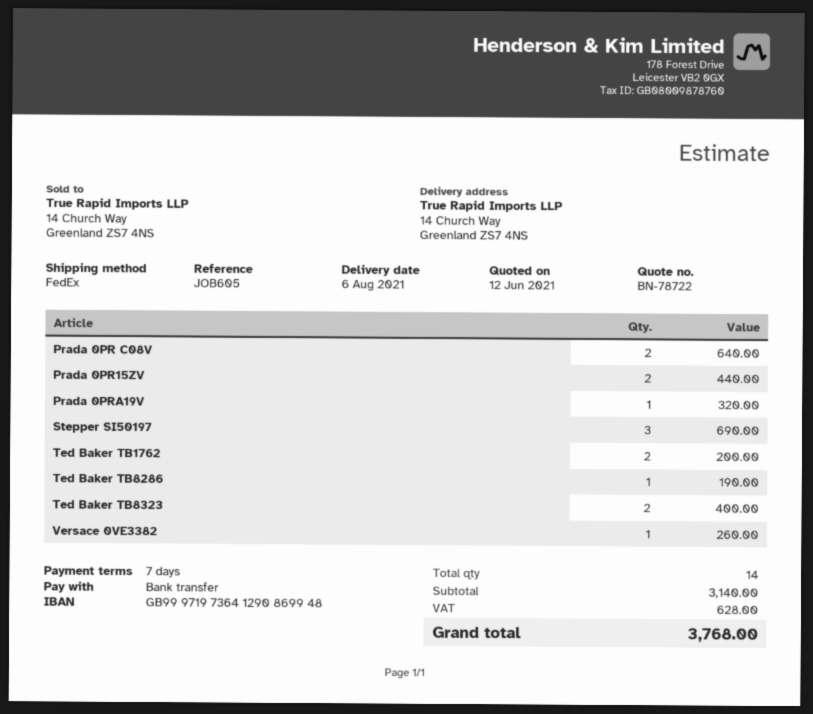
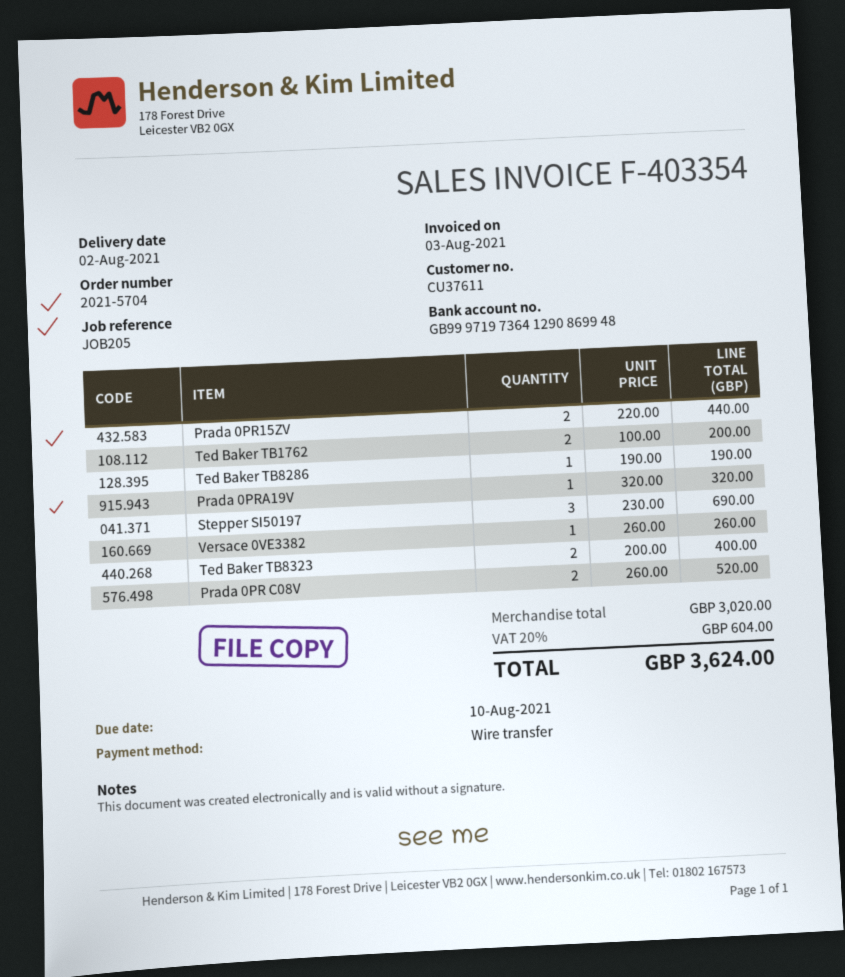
delivery date: 2021-08-06 -> 2021-08-02
reference: JOB605 -> JOB205
Prada 0PR C08V: 2 for 640.00 -> 2 for 520.00
subtotal: 3140.00 -> 3020.00
tax: 628.00 -> 604.00
total: 3768.00 -> 3624.00

